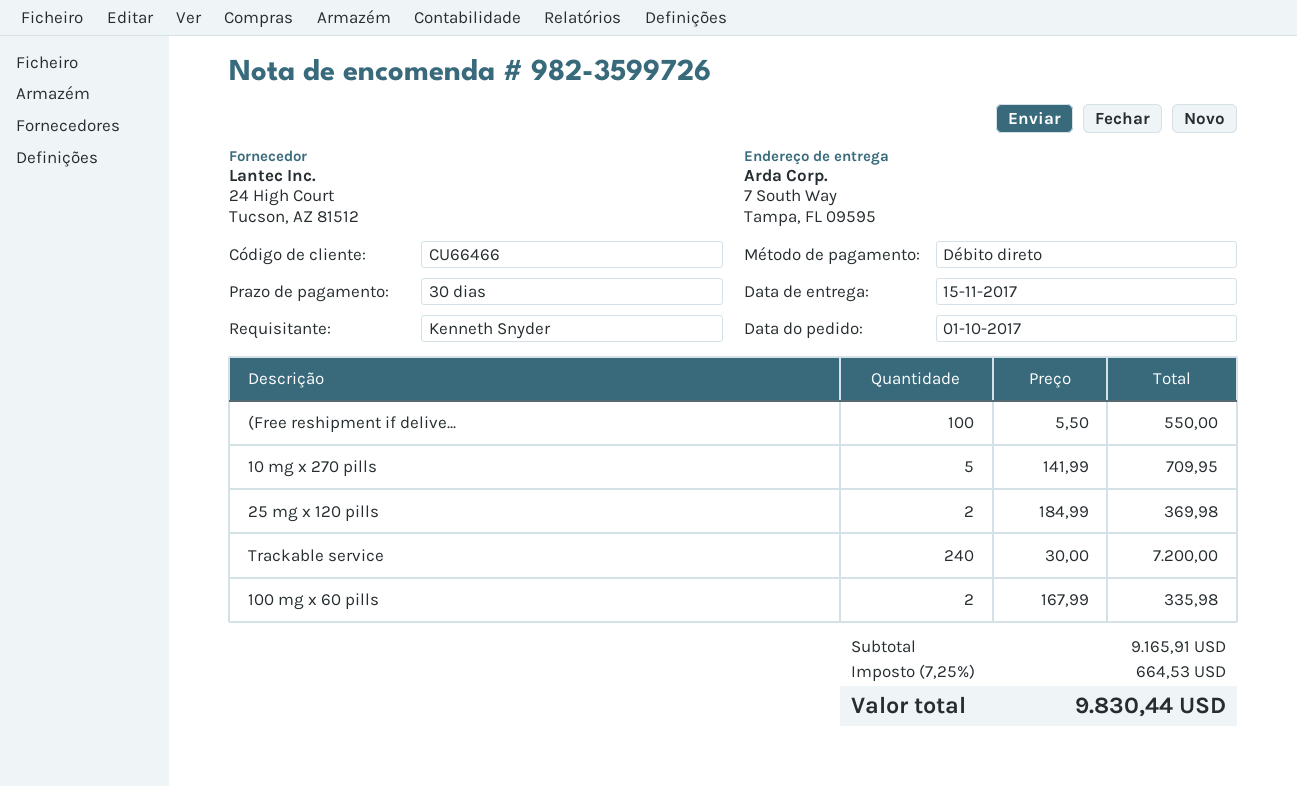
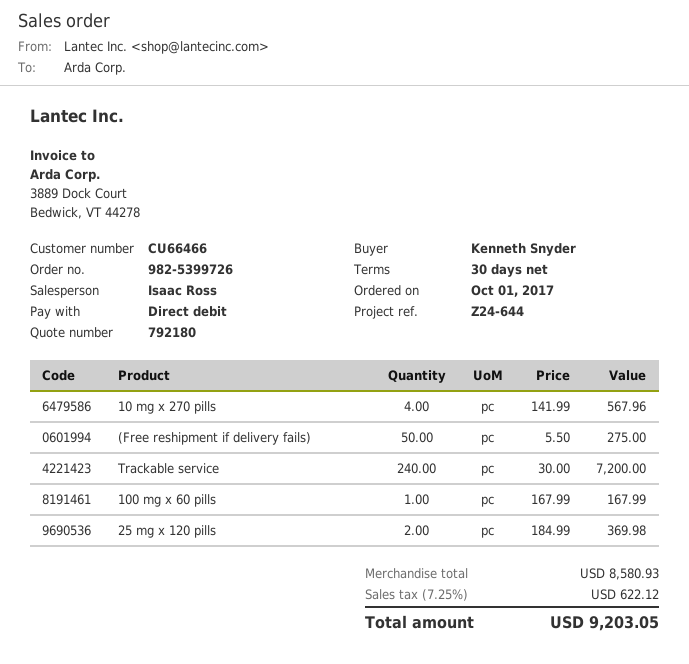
order number: 982-3599726 -> 982-5399726
(Free reshipment if delive...: 100 x 5.50 = 550.00 -> 50 x 5.50 = 275.00
10 mg x 270 pills: 5 x 141.99 = 709.95 -> 4 x 141.99 = 567.96
100 mg x 60 pills: 2 x 167.99 = 335.98 -> 1 x 167.99 = 167.99
subtotal: 9165.91 -> 8580.93
tax: 7.25% = 664.53 -> 7.25% = 622.12
total: 9830.44 -> 9203.05

